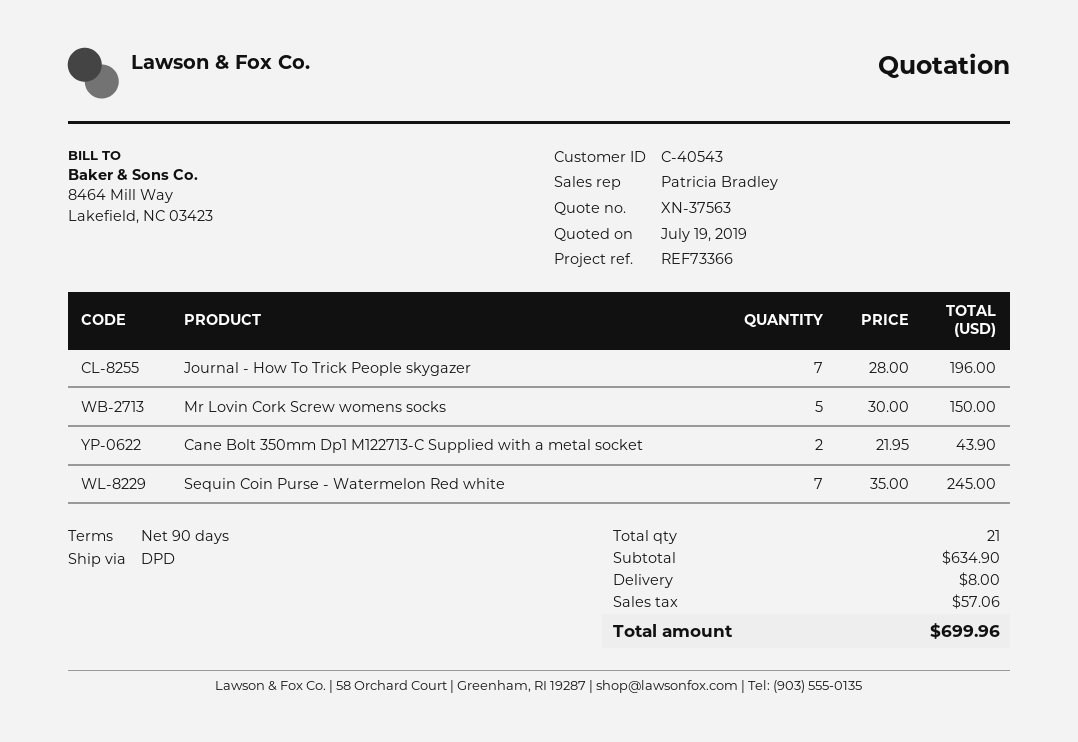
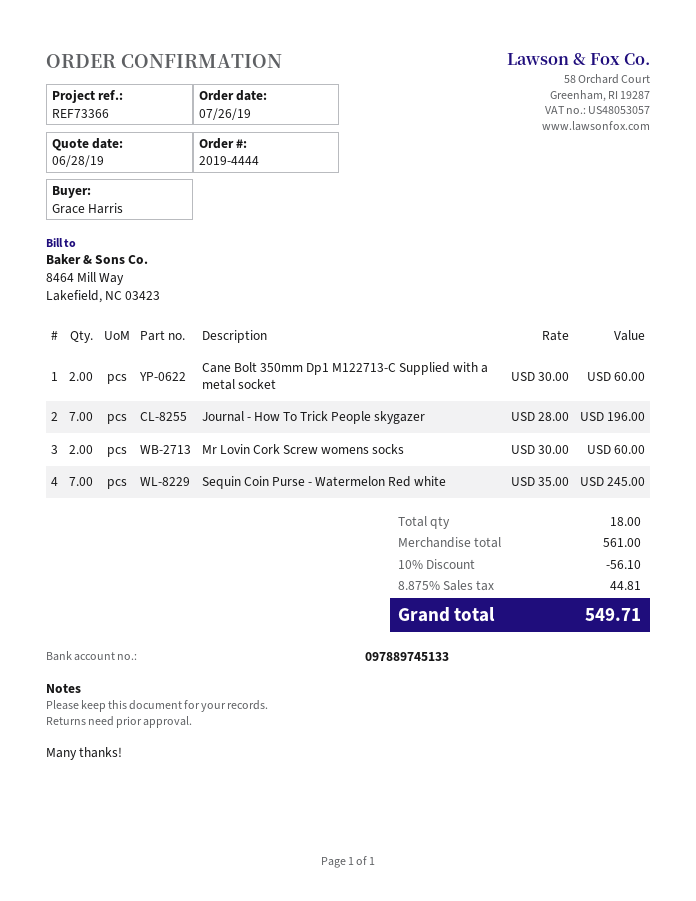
quote date: 2019-07-19 -> 2019-06-28
Mr Lovin Cork Screw womens socks: 5 x 30.00 = 150.00 -> 2 x 30.00 = 60.00
Cane Bolt 350mm Dp1 M122713-C Supplied with a metal socket: 2 x 21.95 = 43.90 -> 2 x 30.00 = 60.00
total quantity: 21 -> 18
subtotal: 634.90 -> 561.00
discount: none -> 10% = 56.10
shipping: 8.00 -> none
tax: 57.06 -> 44.81
total: 699.96 -> 549.71

